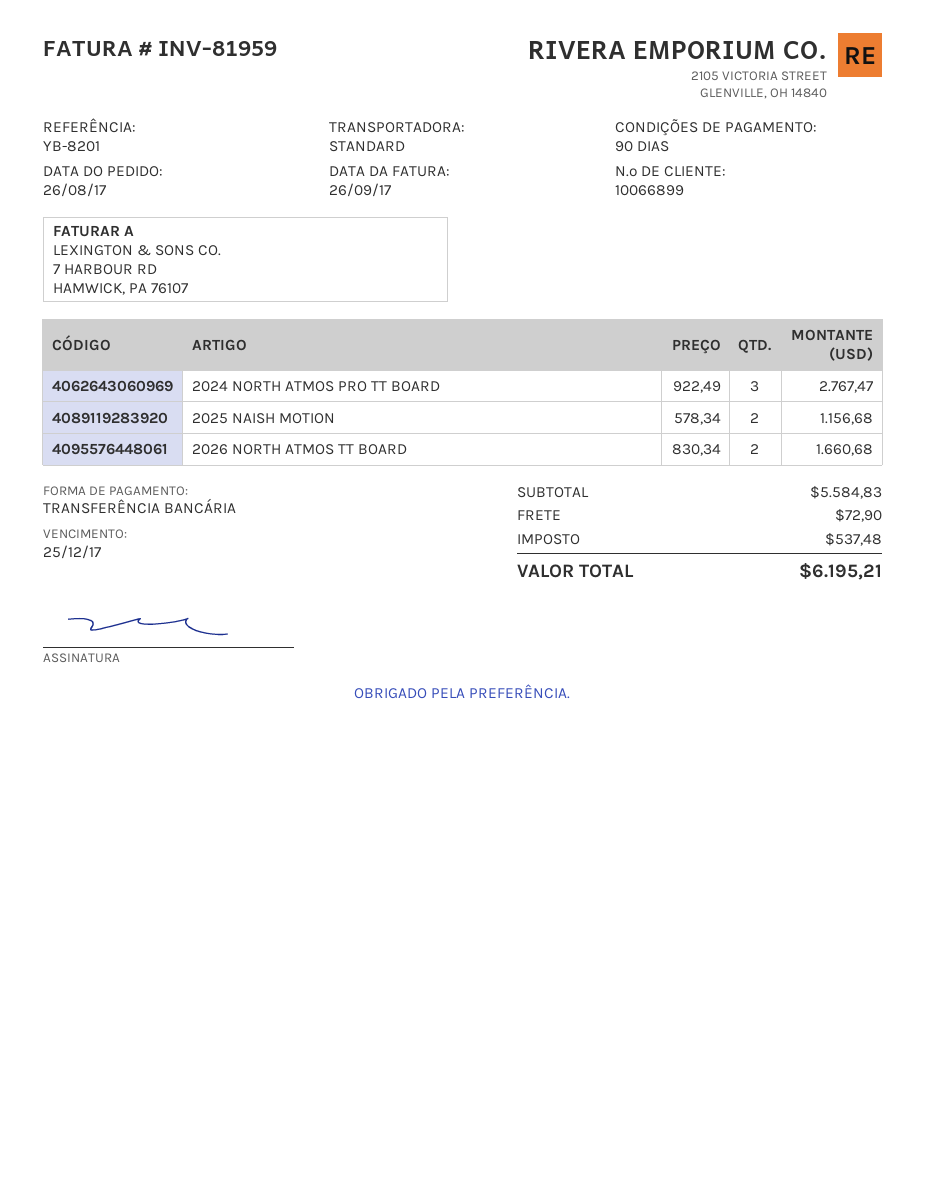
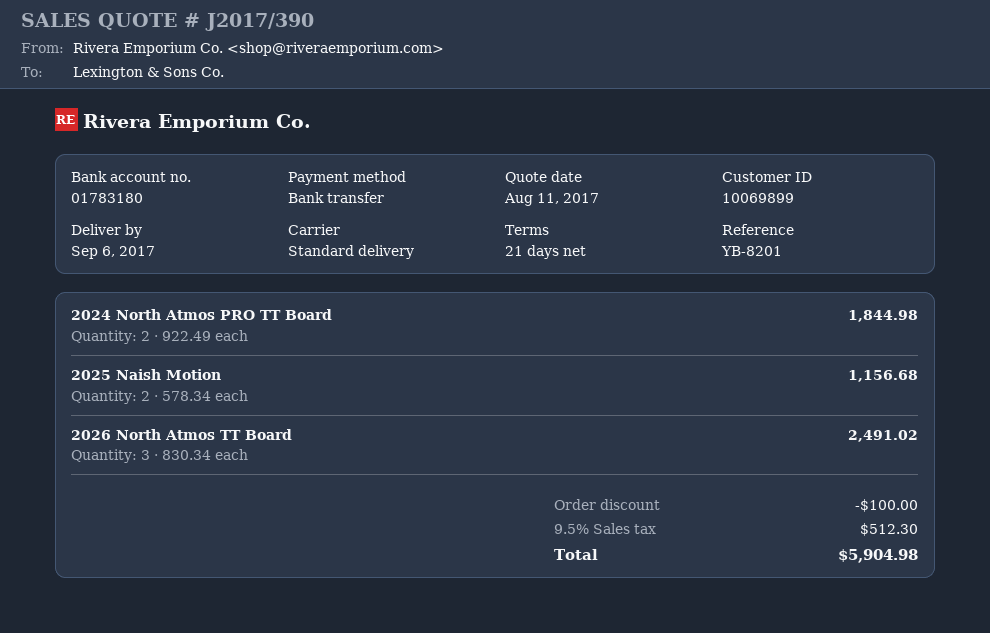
payment terms: 90 days -> 21 days
customer number: 10066899 -> 10069899
2024 NORTH ATMOS PRO TT BOARD: 3 x 922.49 = 2767.47 -> 2 x 922.49 = 1844.98
2026 NORTH ATMOS TT BOARD: 2 x 830.34 = 1660.68 -> 3 x 830.34 = 2491.02
discount: none -> 100.00
shipping: 72.90 -> none
tax: 537.48 -> 512.30
total: 6195.21 -> 5904.98

